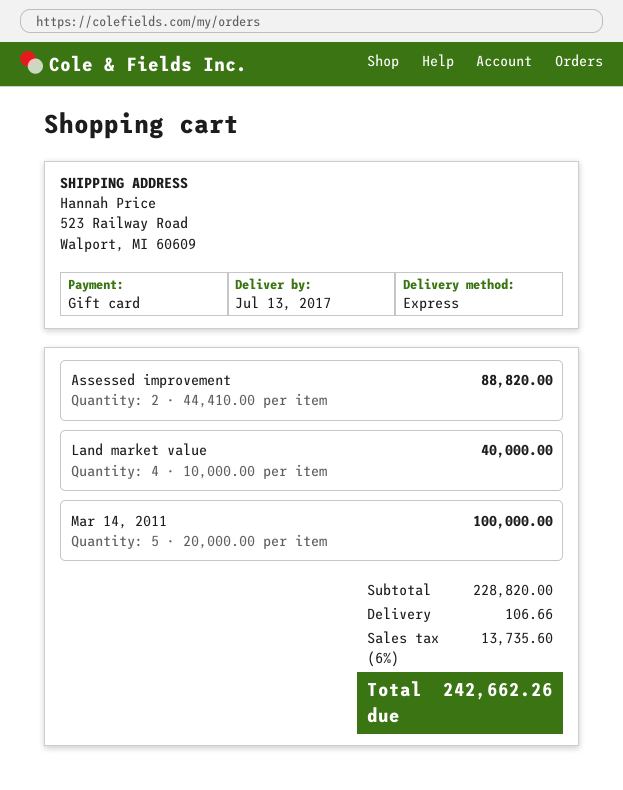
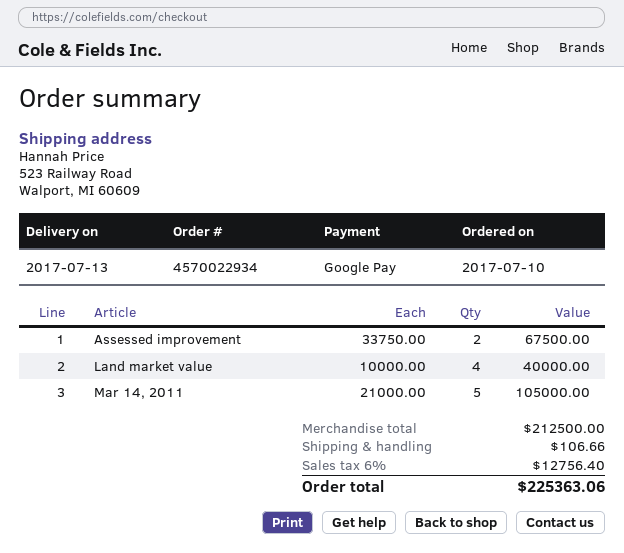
payment method: gift card -> Google Pay
Assessed improvement: 2 x 44410.00 = 88820.00 -> 2 x 33750.00 = 67500.00
Mar 14, 2011: 5 x 20000.00 = 100000.00 -> 5 x 21000.00 = 105000.00
subtotal: 228820.00 -> 212500.00
tax: 6% = 13735.60 -> 6% = 12756.40
total: 242662.26 -> 225363.06

